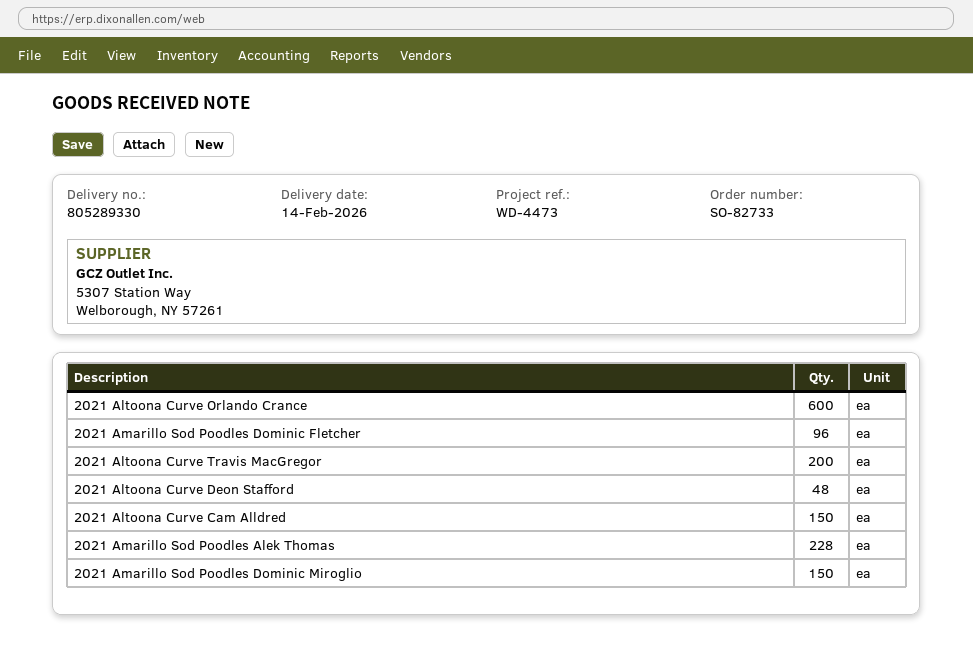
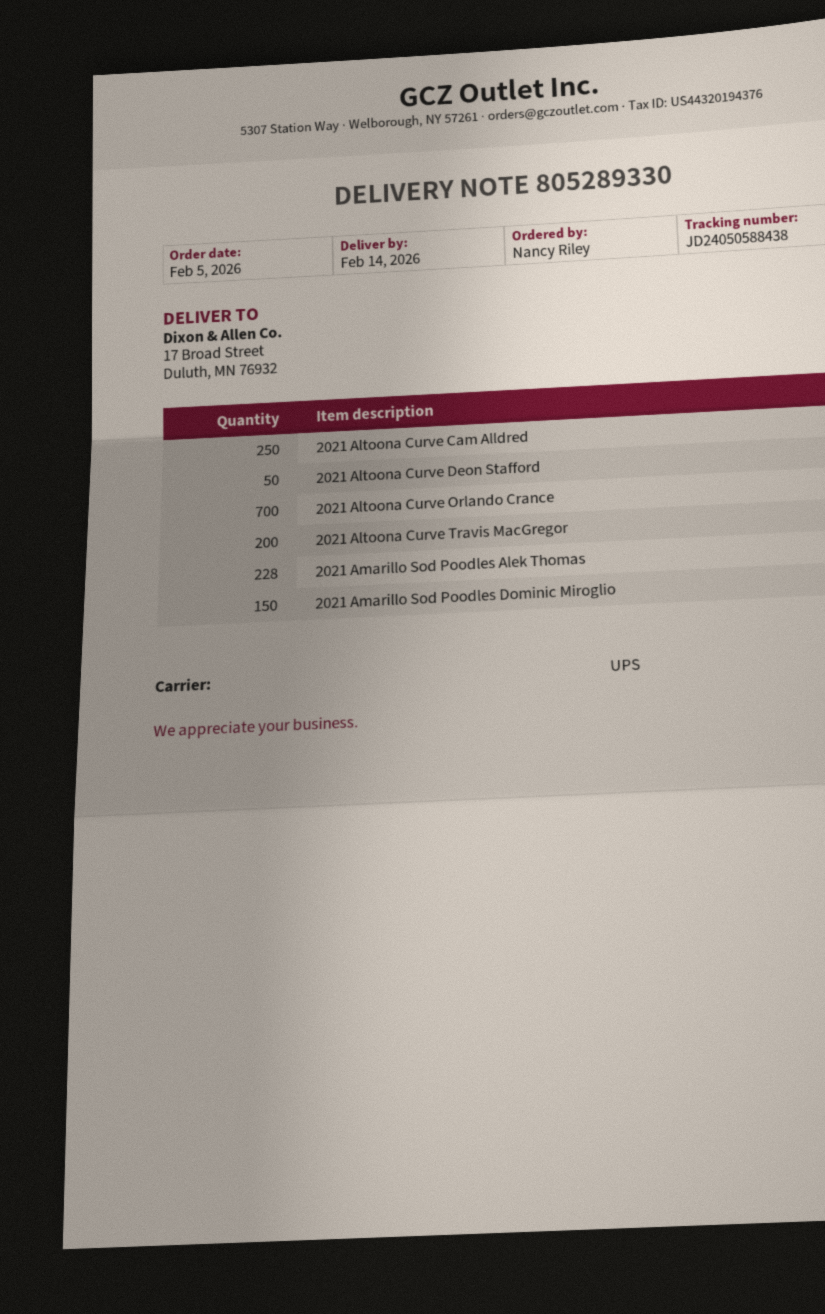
2021 Altoona Curve Orlando Crance: 600 -> 700
2021 Amarillo Sod Poodles Dominic Fletcher: 96 -> none
2021 Altoona Curve Deon Stafford: 48 -> 50
2021 Altoona Curve Cam Alldred: 150 -> 250

